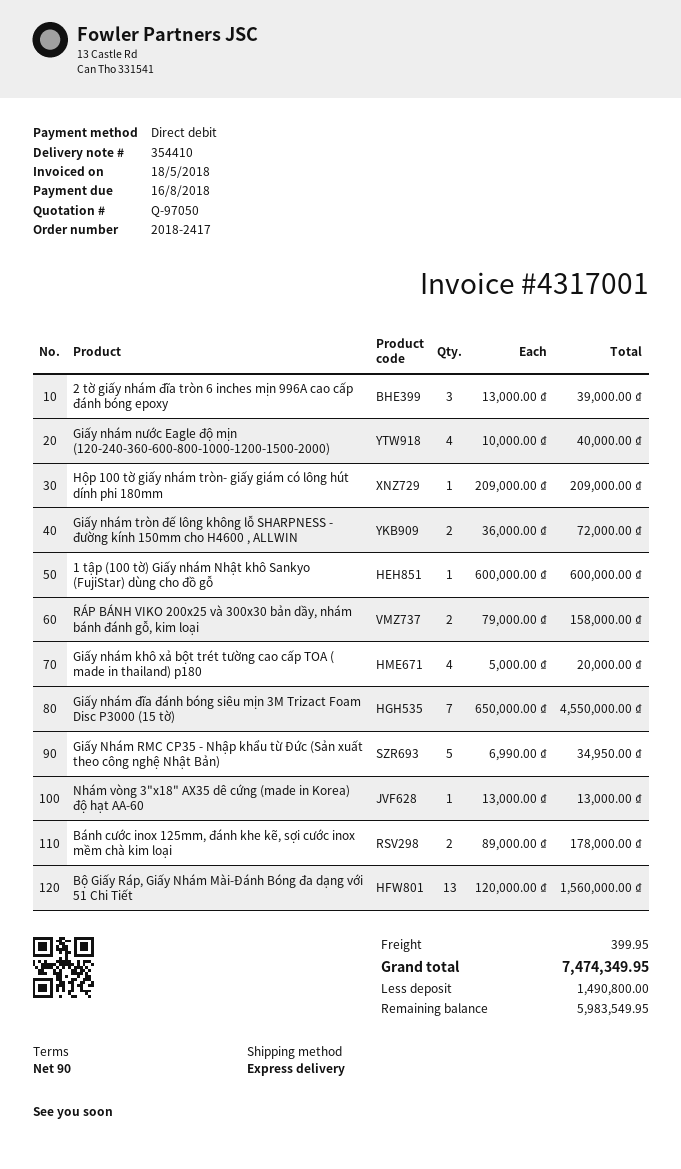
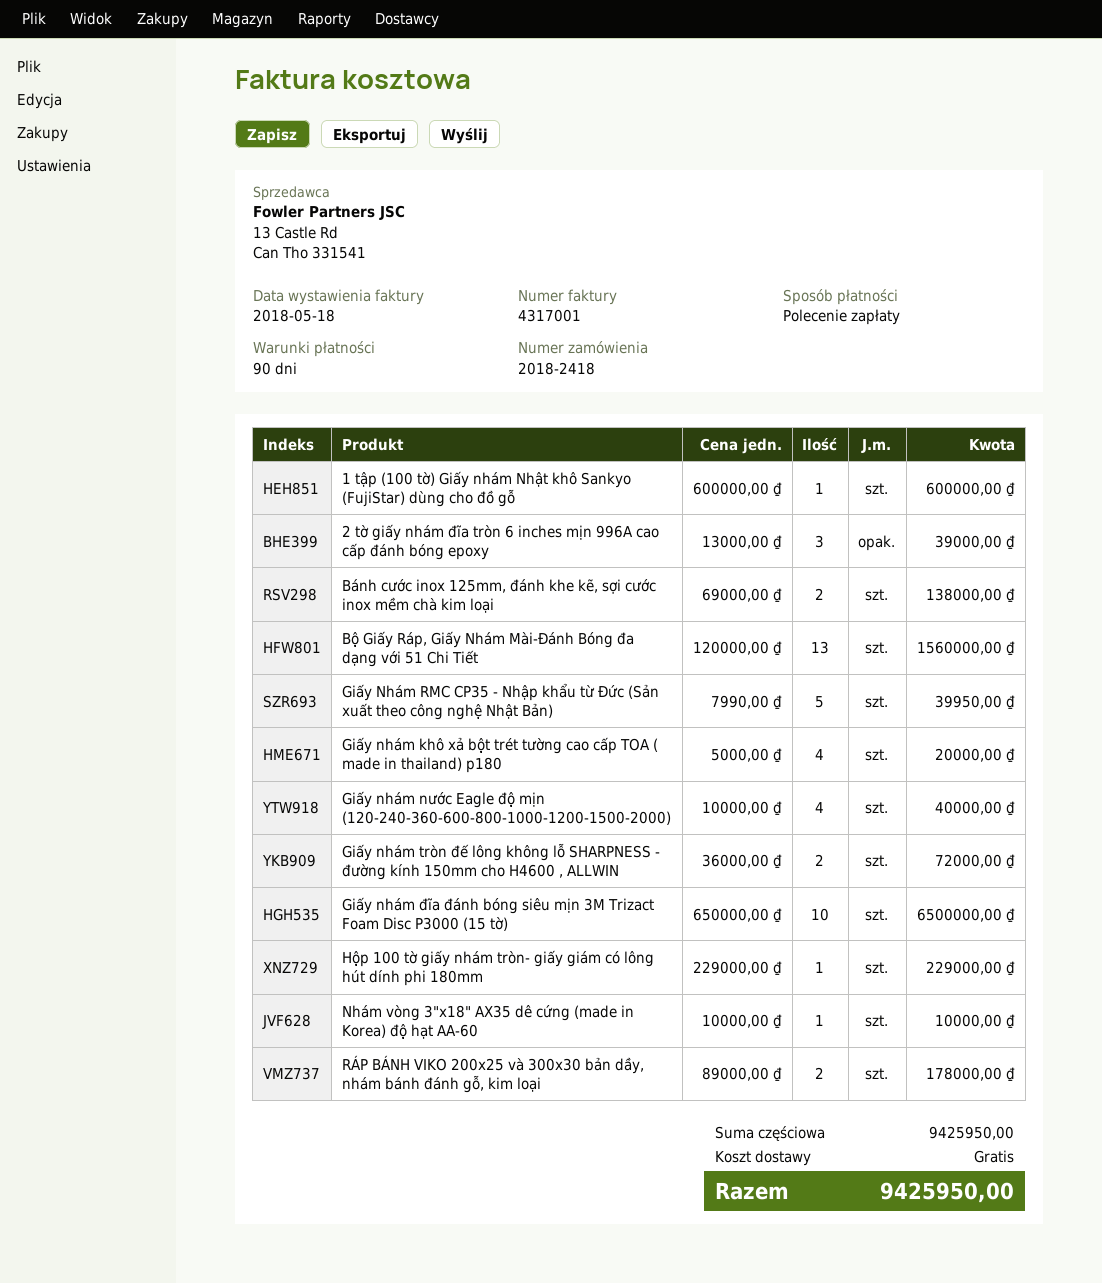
order number: 2018-2417 -> 2018-2418
Hộp 100 tờ giấy nhám tròn- giấy giám có lông hút dính phi 180mm: 1 x 209000.00 = 209000.00 -> 1 x 229000.00 = 229000.00
RÁP BÁNH VIKO 200x25 và 300x30 bản dầy, nhám bánh đánh gỗ, kim loại: 2 x 79000.00 = 158000.00 -> 2 x 89000.00 = 178000.00
Giấy nhám đĩa đánh bóng siêu mịn 3M Trizact Foam Disc P3000 (15 tờ): 7 x 650000.00 = 4550000.00 -> 10 x 650000.00 = 6500000.00
Giấy Nhám RMC CP35 - Nhập khẩu từ Đức (Sản xuất theo công nghệ Nhật Bản): 5 x 6990.00 = 34950.00 -> 5 x 7990.00 = 39950.00
Nhám vòng 3"x18" AX35 dê cứng (made in Korea) độ hạt AA-60: 1 x 13000.00 = 13000.00 -> 1 x 10000.00 = 10000.00
Bánh cước inox 125mm, đánh khe kẽ, sợi cước inox mềm chà kim loại: 2 x 89000.00 = 178000.00 -> 2 x 69000.00 = 138000.00
shipping: 399.95 -> 0.00
total: 7474349.95 -> 9425950.00

